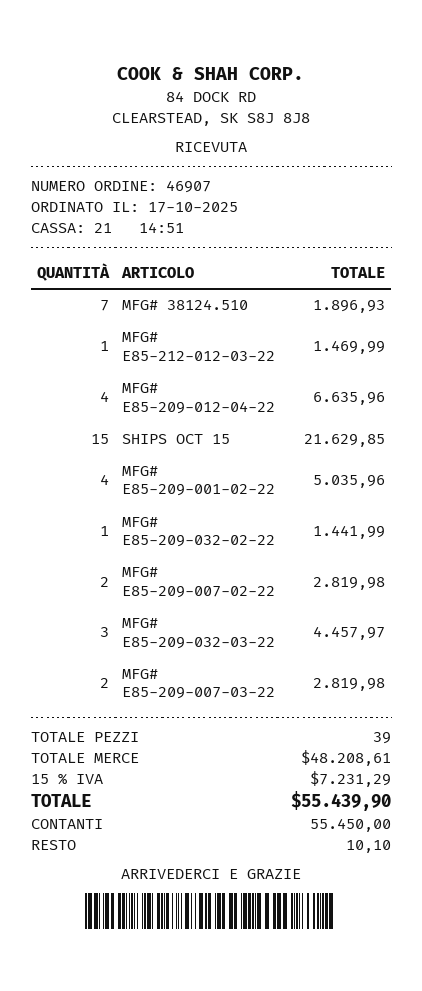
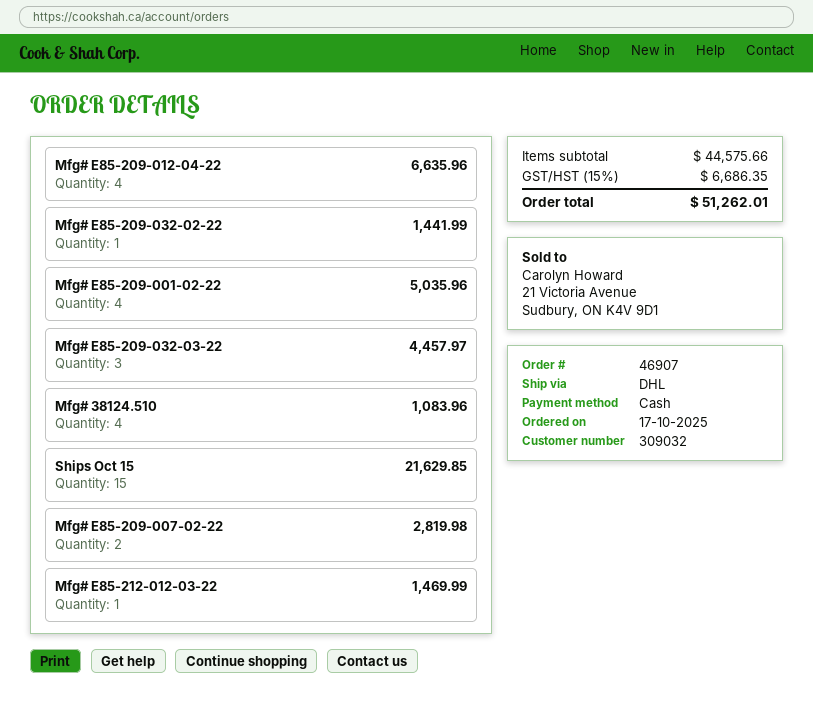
MFG# 38124.510: 7 for 1896.93 -> 4 for 1083.96
MFG# E85-209-007-03-22: 2 for 2819.98 -> none
subtotal: 48208.61 -> 44575.66
tax: 15% = 7231.29 -> 15% = 6686.35
total: 55439.90 -> 51262.01

